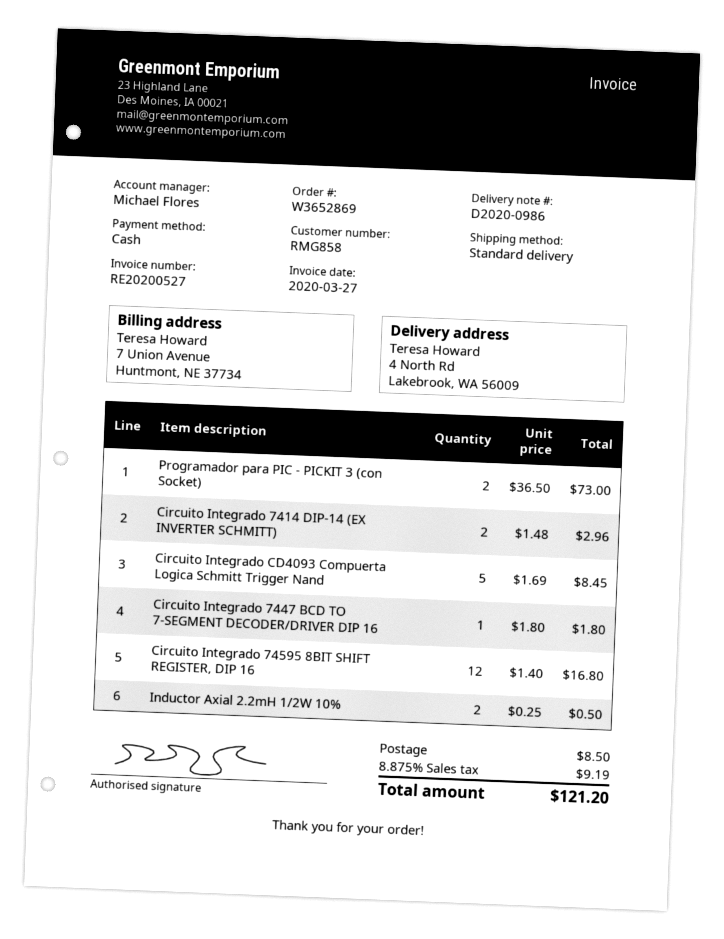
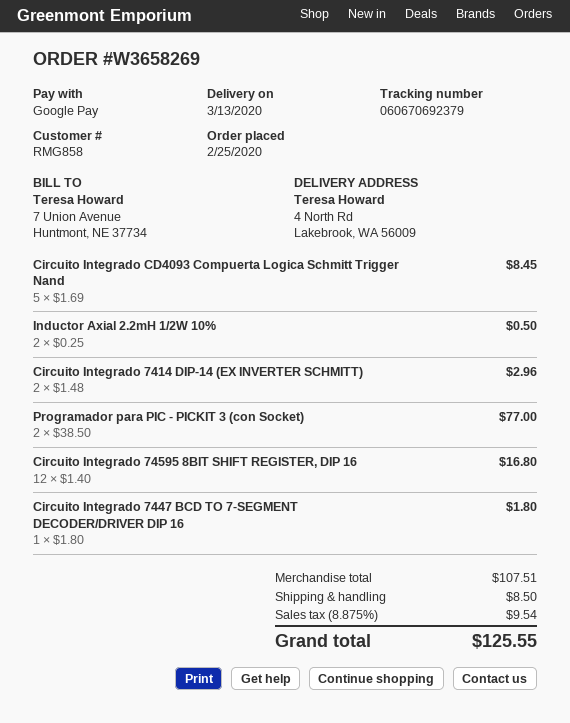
order number: W3652869 -> W3658269
payment method: cash -> Google Pay
Programador para PIC - PICKIT 3 (con Socket): 2 x 36.50 = 73.00 -> 2 x 38.50 = 77.00
tax: 8.875% = 9.19 -> 8.875% = 9.54
total: 121.20 -> 125.55

